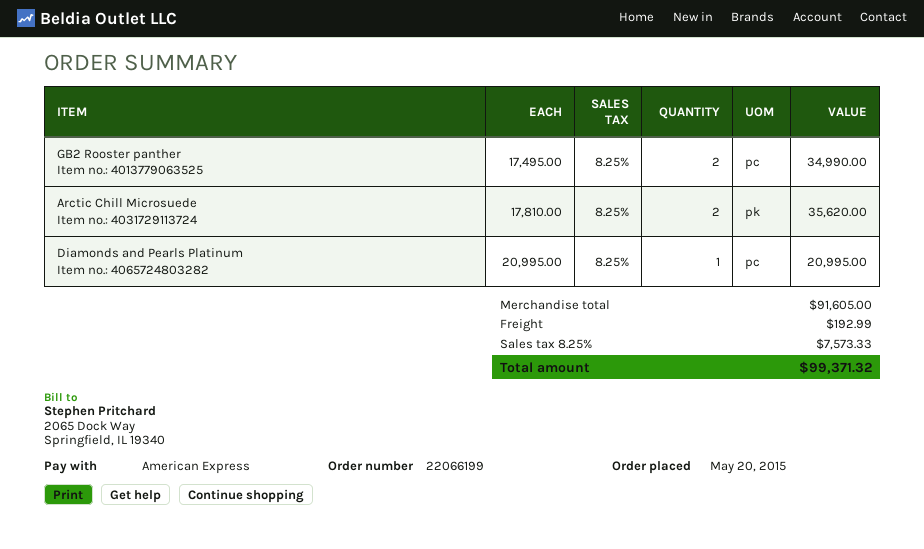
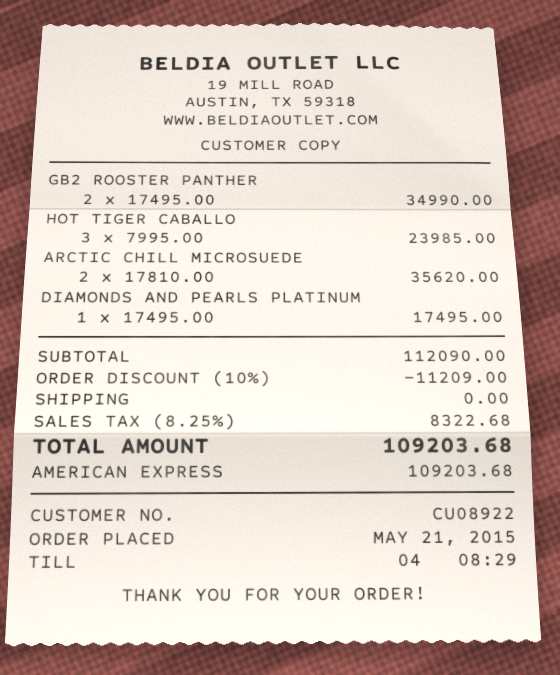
order date: 2015-05-20 -> 2015-05-21
Diamonds and Pearls Platinum: 1 x 20995.00 = 20995.00 -> 1 x 17495.00 = 17495.00
HOT TIGER CABALLO: none -> 3 x 7995.00 = 23985.00
subtotal: 91605.00 -> 112090.00
discount: none -> 10% = 11209.00
shipping: 192.99 -> 0.00
tax: 8.25% = 7573.33 -> 8.25% = 8322.68
total: 99371.32 -> 109203.68

